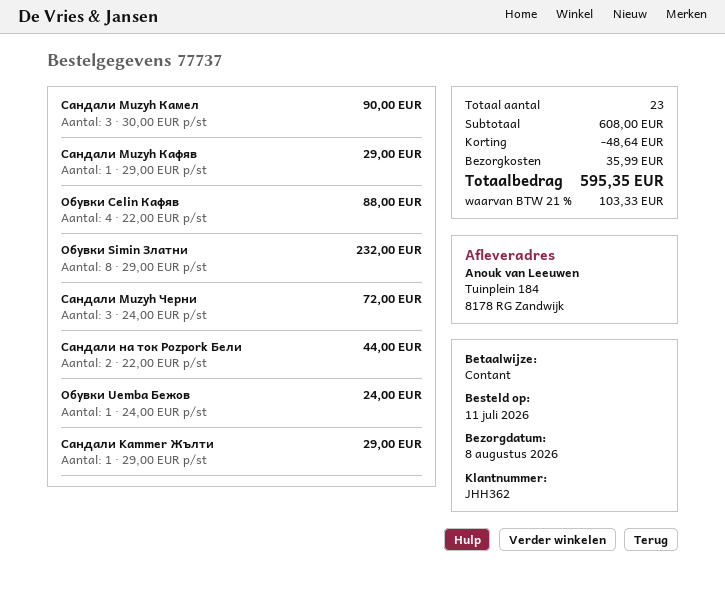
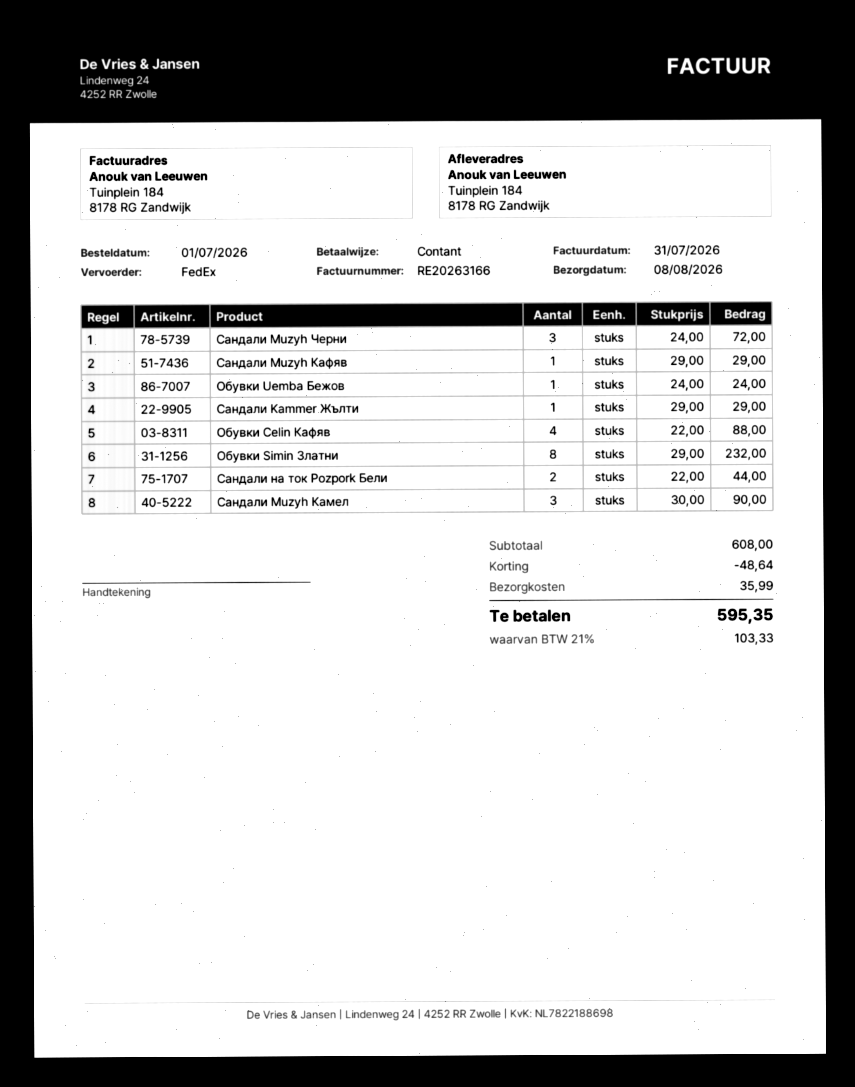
order date: 2026-07-11 -> 2026-07-01

